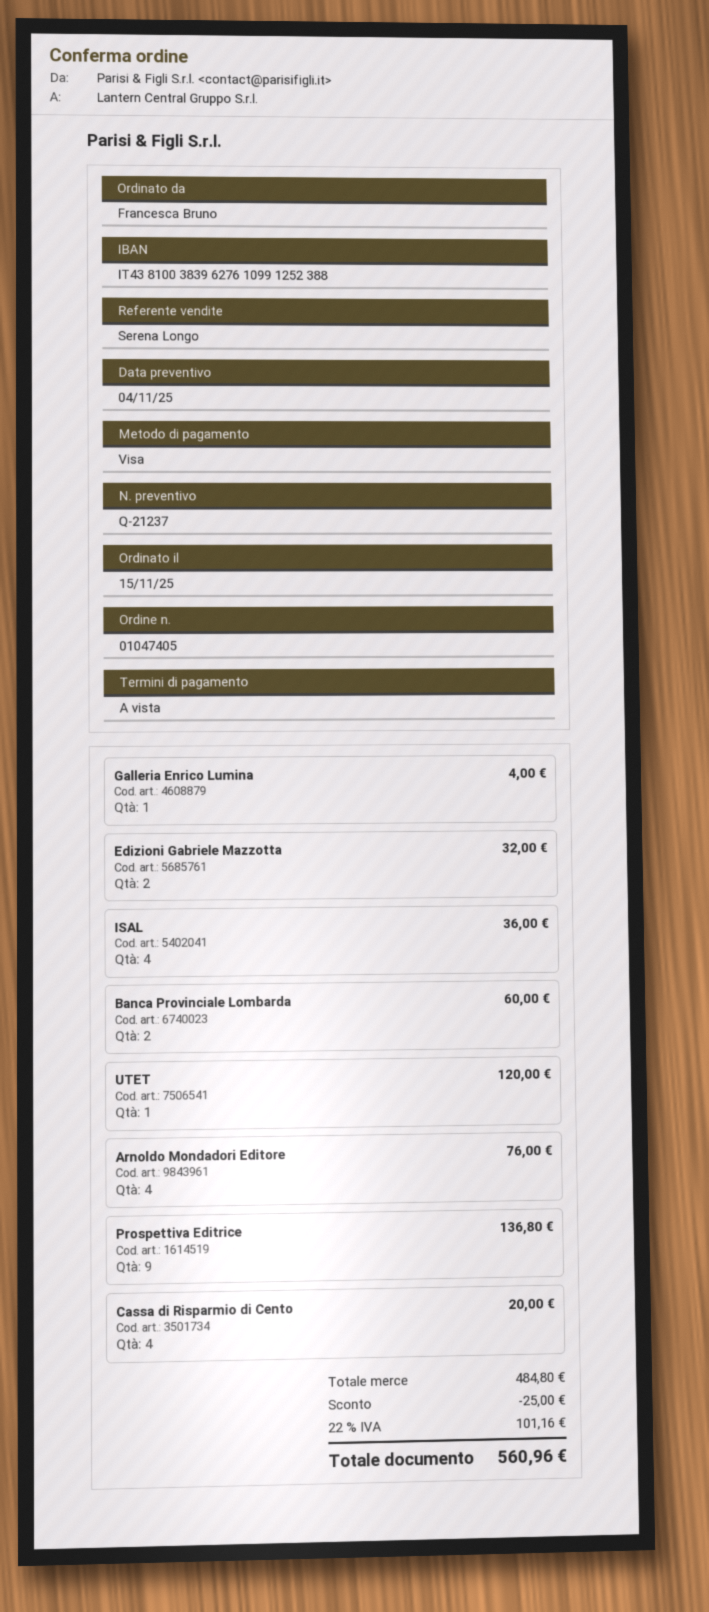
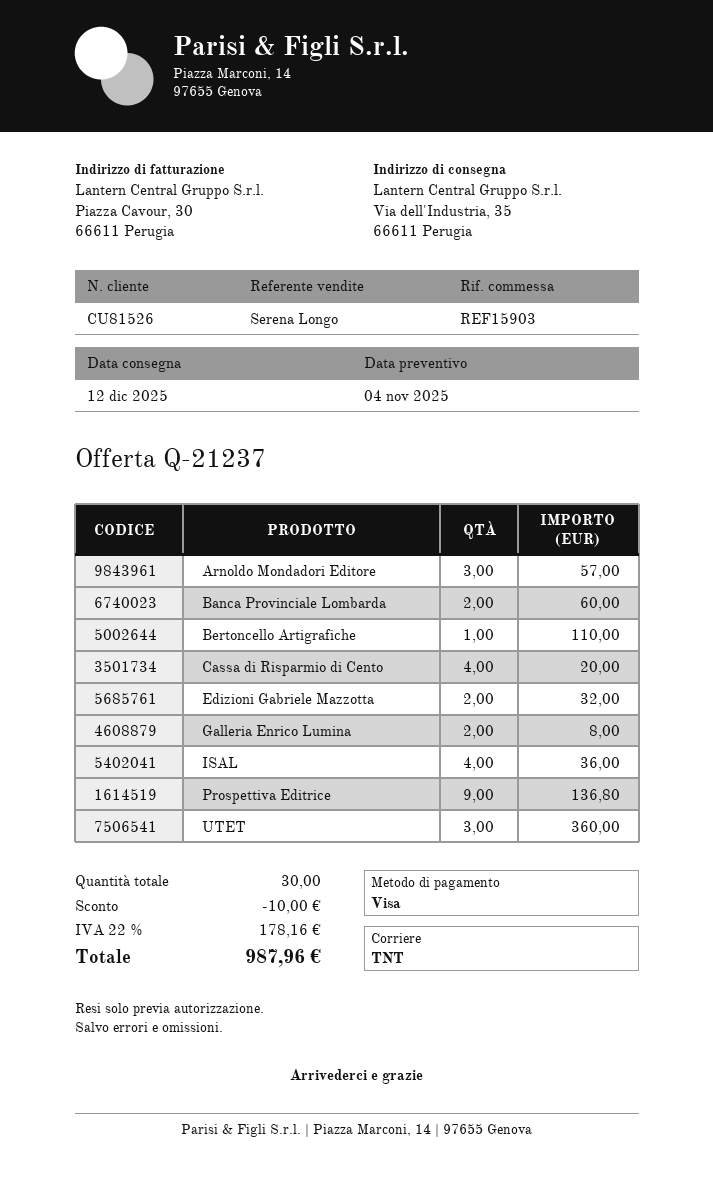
Galleria Enrico Lumina: 1 for 4.00 -> 2 for 8.00
UTET: 1 for 120.00 -> 3 for 360.00
Arnoldo Mondadori Editore: 4 for 76.00 -> 3 for 57.00
Bertoncello Artigrafiche: none -> 1 for 110.00
discount: 25.00 -> 10.00
tax: 22% = 101.16 -> 22% = 178.16
total: 560.96 -> 987.96

